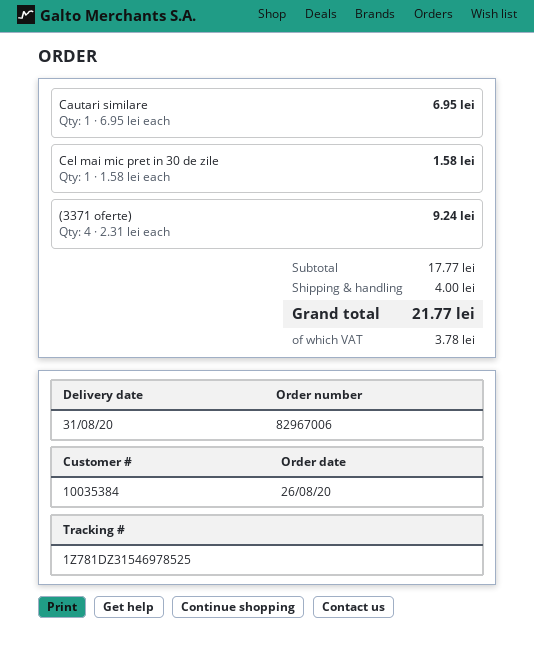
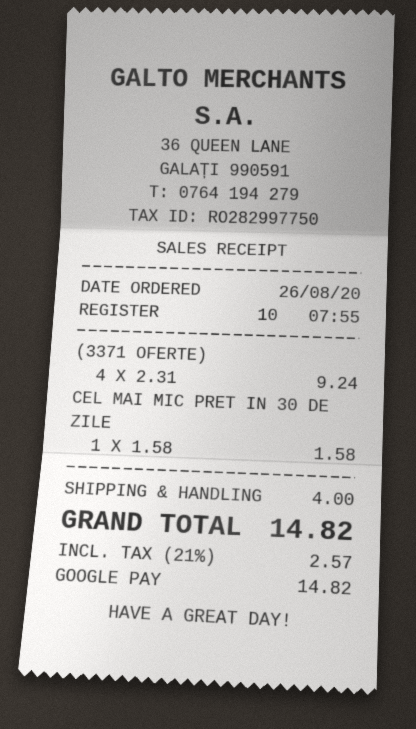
Cautari similare: 1 x 6.95 = 6.95 -> none
tax: 3.78 -> 2.57
total: 21.77 -> 14.82

